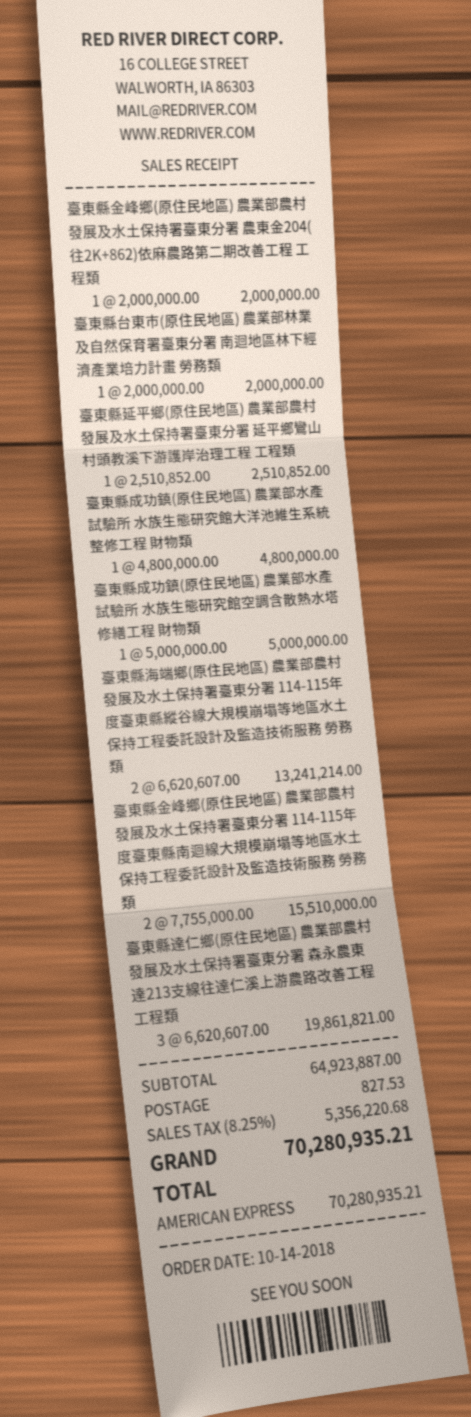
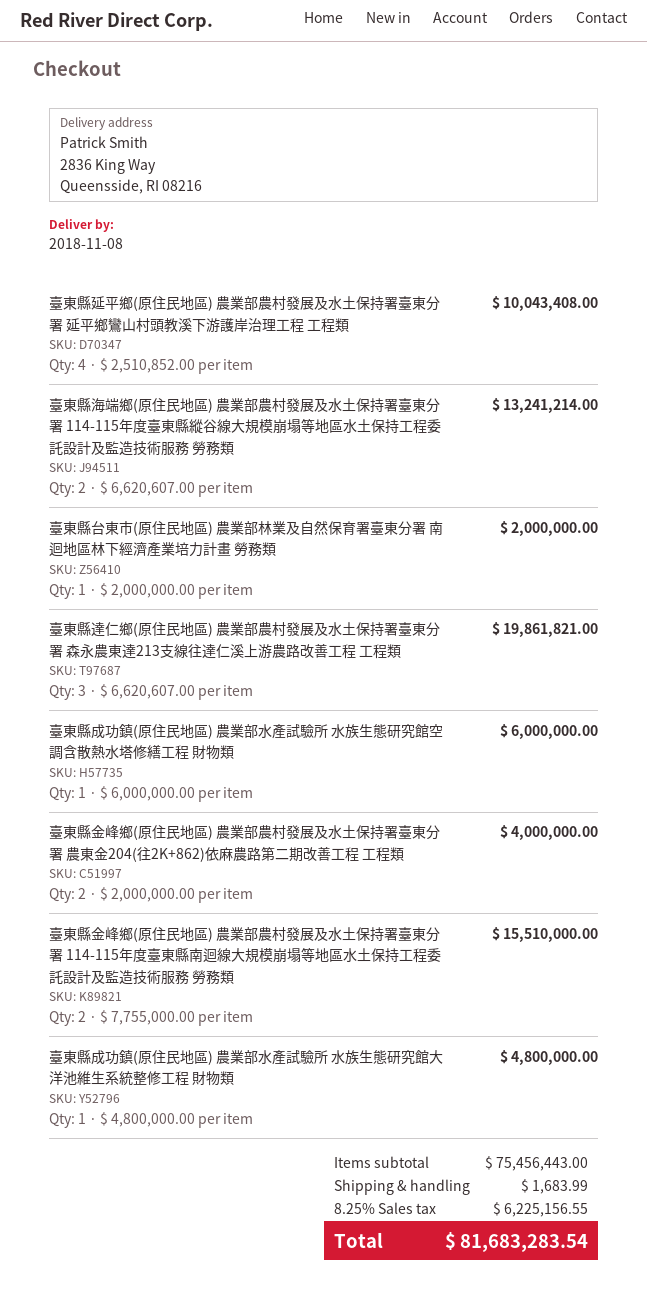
臺東縣金峰鄉(原住民地區) 農業部農村發展及水土保持署臺東分署 農東金204(往2K+862)依麻農路第二期改善工程 工程類: 1 x 2000000.00 = 2000000.00 -> 2 x 2000000.00 = 4000000.00
臺東縣延平鄉(原住民地區) 農業部農村發展及水土保持署臺東分署 延平鄉鸞山村頭教溪下游護岸治理工程 工程類: 1 x 2510852.00 = 2510852.00 -> 4 x 2510852.00 = 10043408.00
臺東縣成功鎮(原住民地區) 農業部水產試驗所 水族生態研究館空調含散熱水塔修繕工程 財物類: 1 x 5000000.00 = 5000000.00 -> 1 x 6000000.00 = 6000000.00
subtotal: 64923887.00 -> 75456443.00
shipping: 827.53 -> 1683.99
tax: 8.25% = 5356220.68 -> 8.25% = 6225156.55
total: 70280935.21 -> 81683283.54

